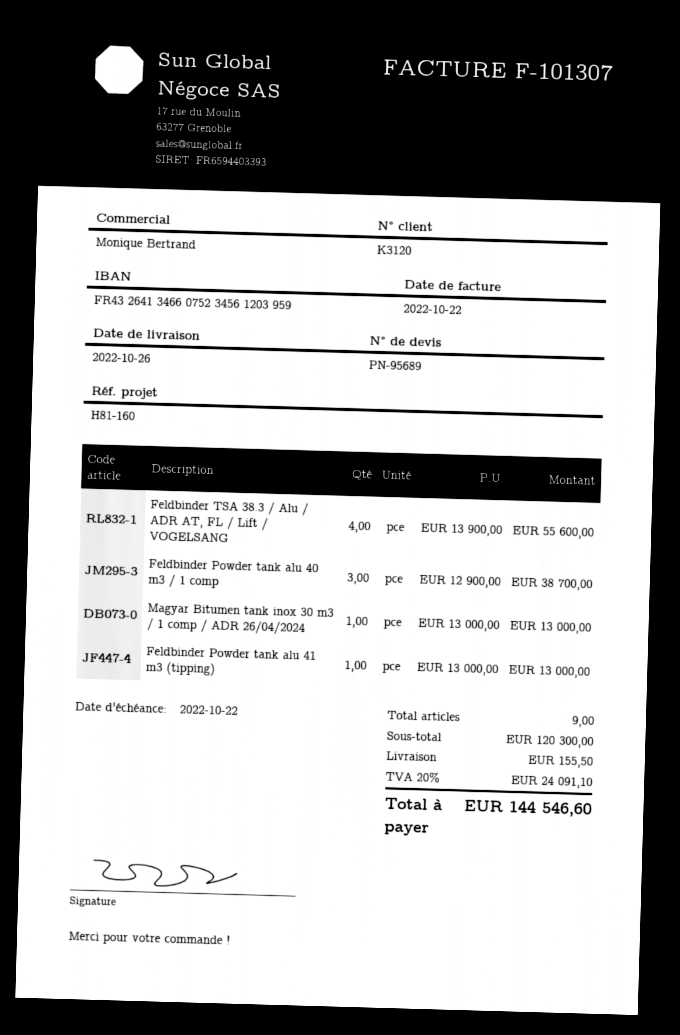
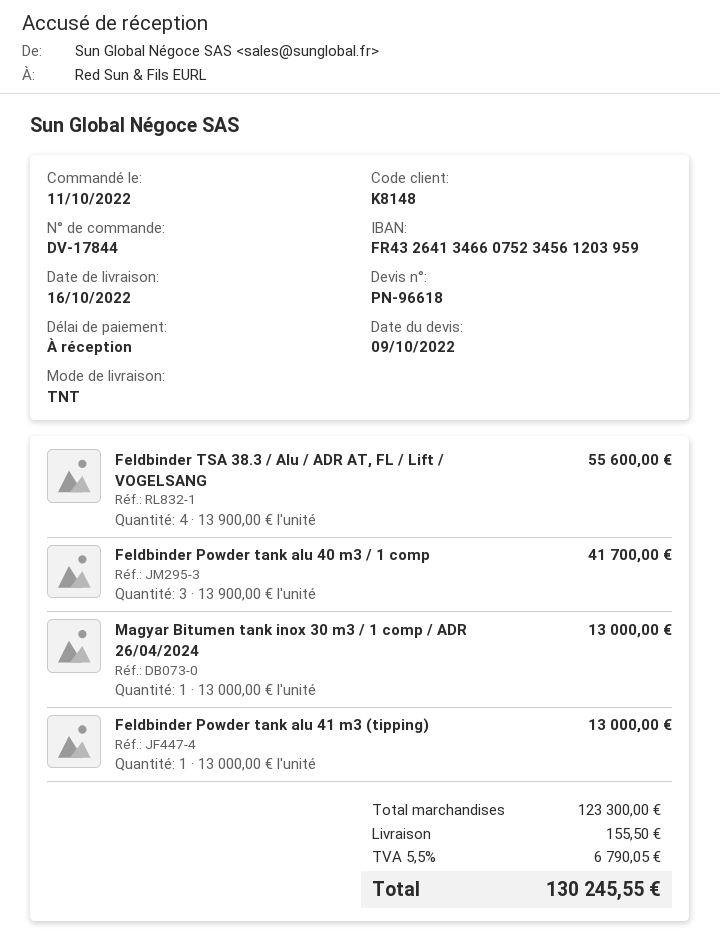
quote number: PN-95689 -> PN-96618
delivery date: 2022-10-26 -> 2022-10-16
customer number: K3120 -> K8148
Feldbinder Powder tank alu 40 m3 / 1 comp: 3 x 12900.00 = 38700.00 -> 3 x 13900.00 = 41700.00
subtotal: 120300.00 -> 123300.00
tax: 20% = 24091.10 -> 5.5% = 6790.05
total: 144546.60 -> 130245.55

